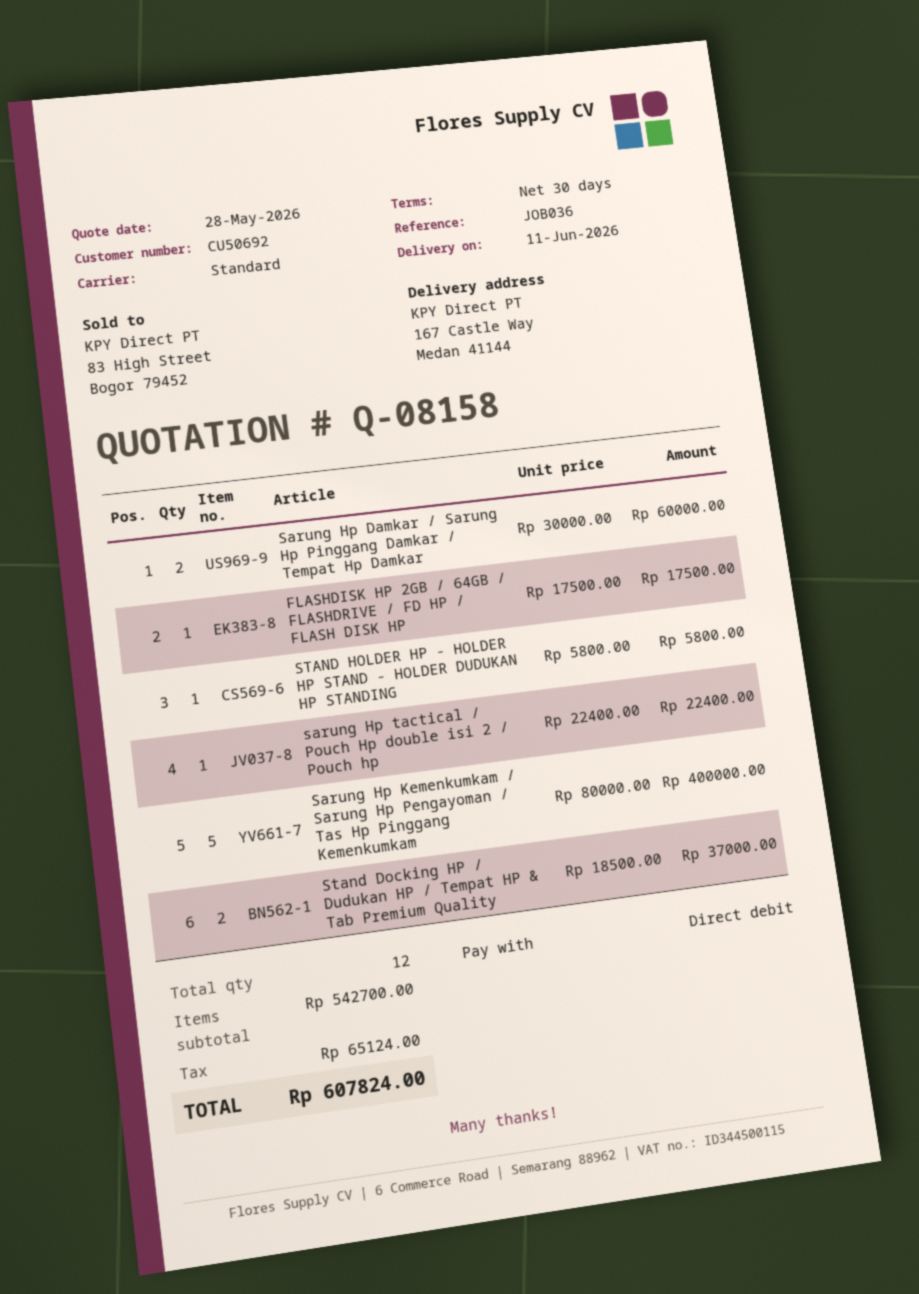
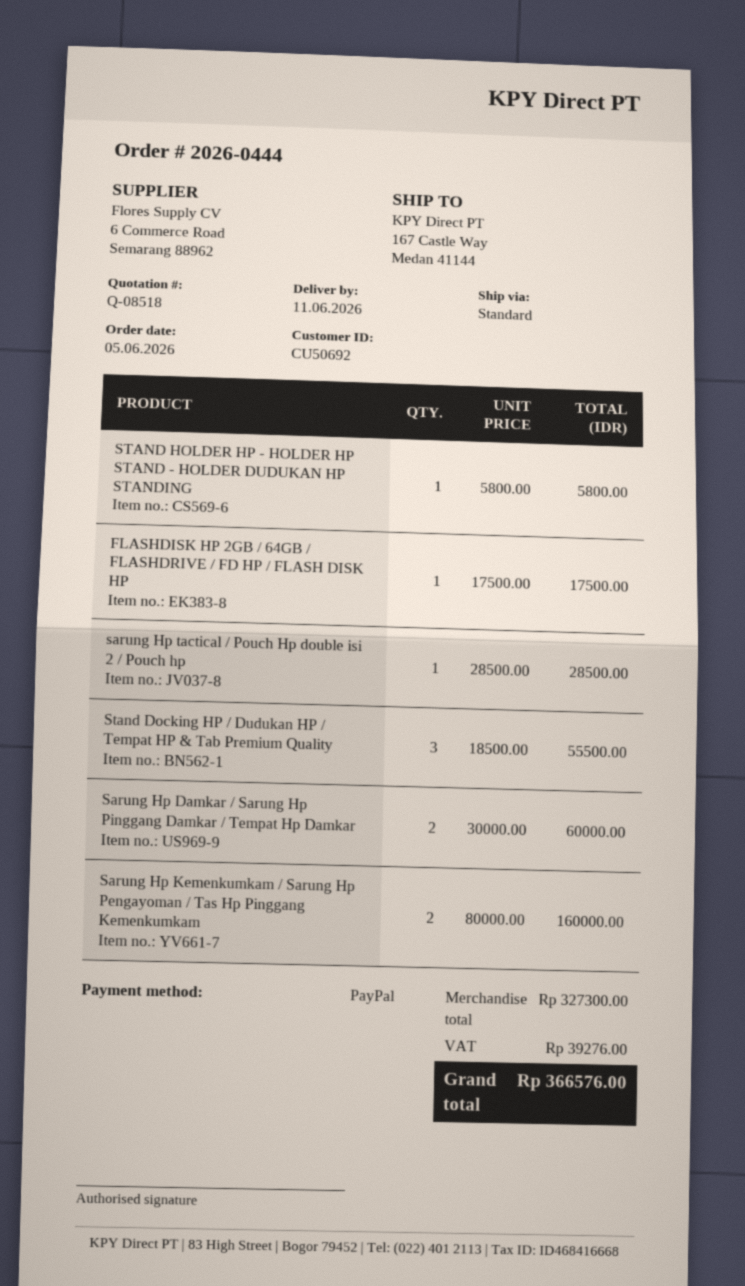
quote number: Q-08158 -> Q-08518
payment method: direct debit -> PayPal
sarung Hp tactical / Pouch Hp double isi 2 / Pouch hp: 1 x 22400.00 = 22400.00 -> 1 x 28500.00 = 28500.00
Sarung Hp Kemenkumkam / Sarung Hp Pengayoman / Tas Hp Pinggang Kemenkumkam: 5 x 80000.00 = 400000.00 -> 2 x 80000.00 = 160000.00
Stand Docking HP / Dudukan HP / Tempat HP & Tab Premium Quality: 2 x 18500.00 = 37000.00 -> 3 x 18500.00 = 55500.00
subtotal: 542700.00 -> 327300.00
tax: 65124.00 -> 39276.00
total: 607824.00 -> 366576.00

